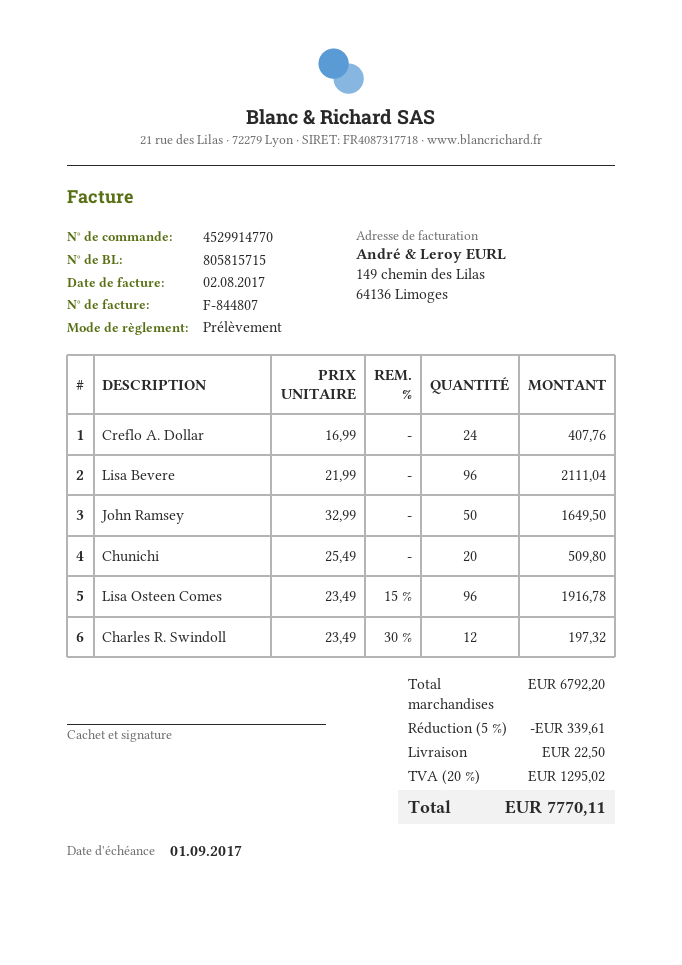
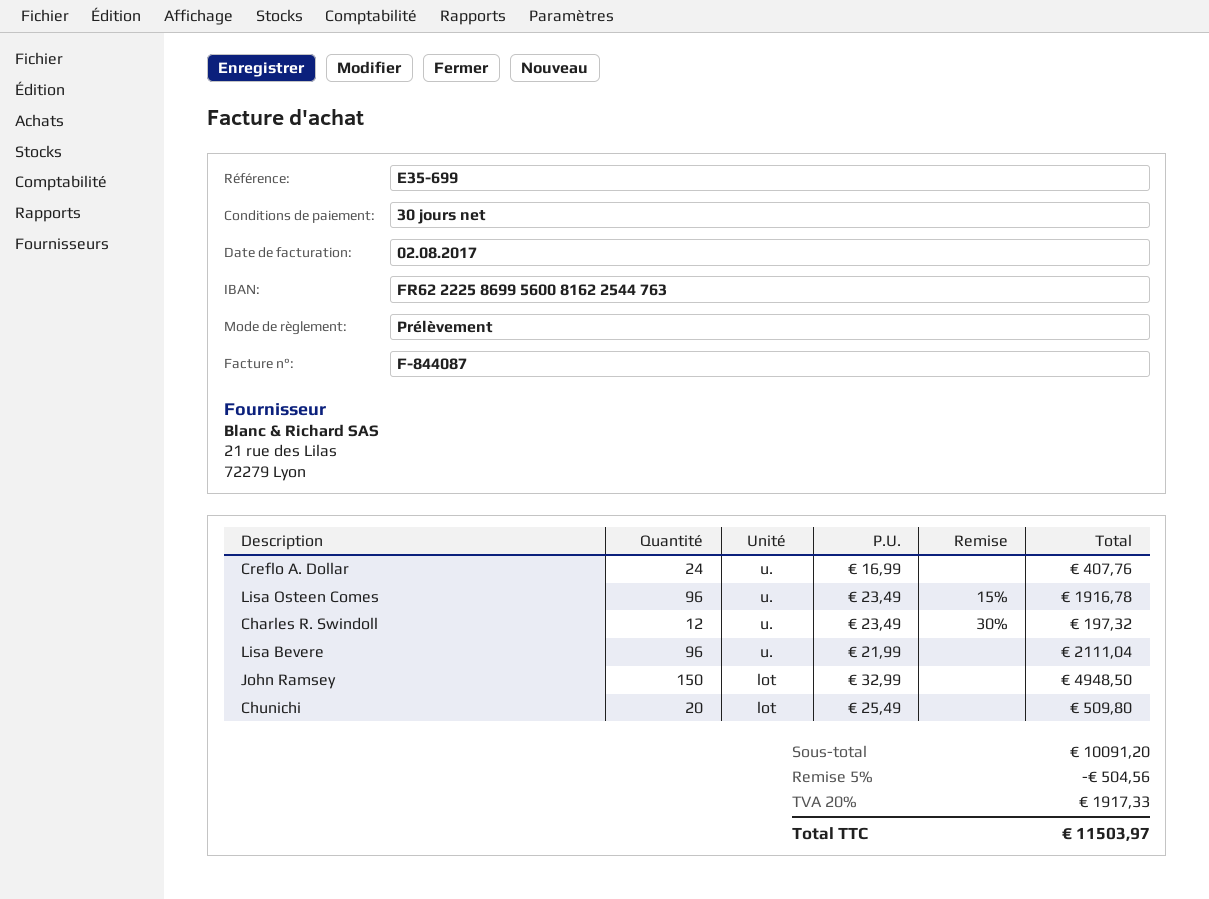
invoice number: F-844807 -> F-844087
John Ramsey: 50 x 32.99 = 1649.50 -> 150 x 32.99 = 4948.50
subtotal: 6792.20 -> 10091.20
discount: 5% = 339.61 -> 5% = 504.56
shipping: 22.50 -> none
tax: 20% = 1295.02 -> 20% = 1917.33
total: 7770.11 -> 11503.97

